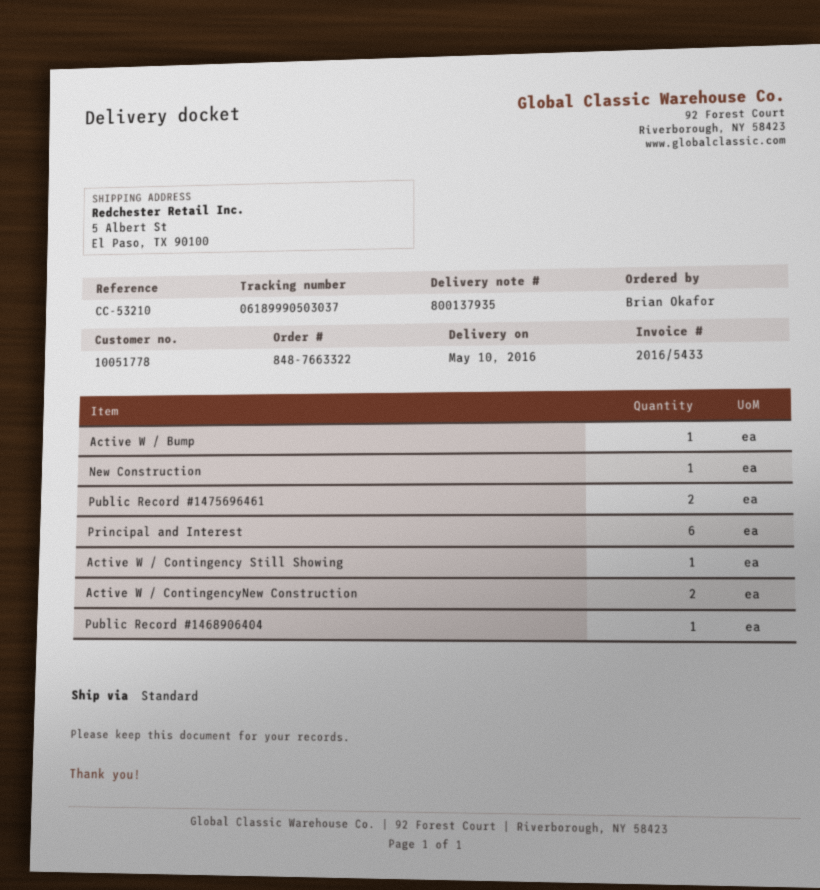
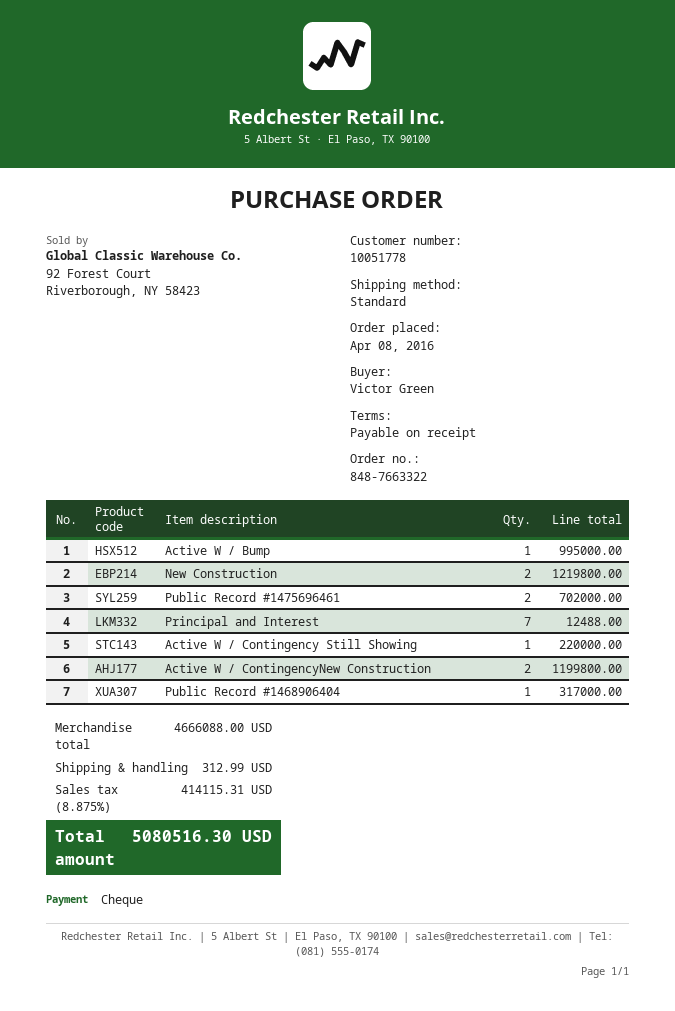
ordered by: Brian Okafor -> Victor Green
New Construction: 1 -> 2
Principal and Interest: 6 -> 7

